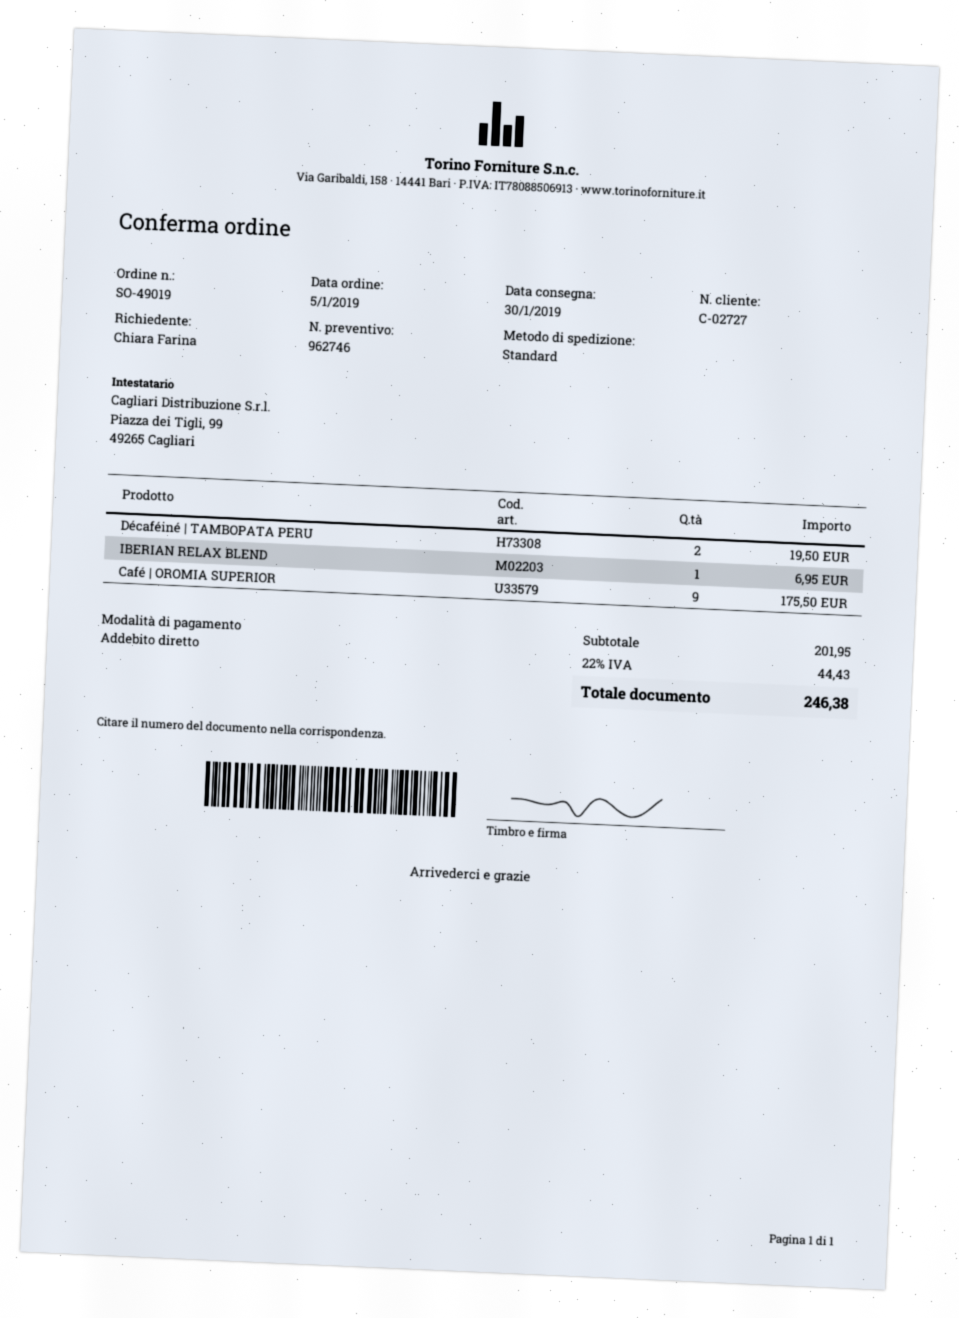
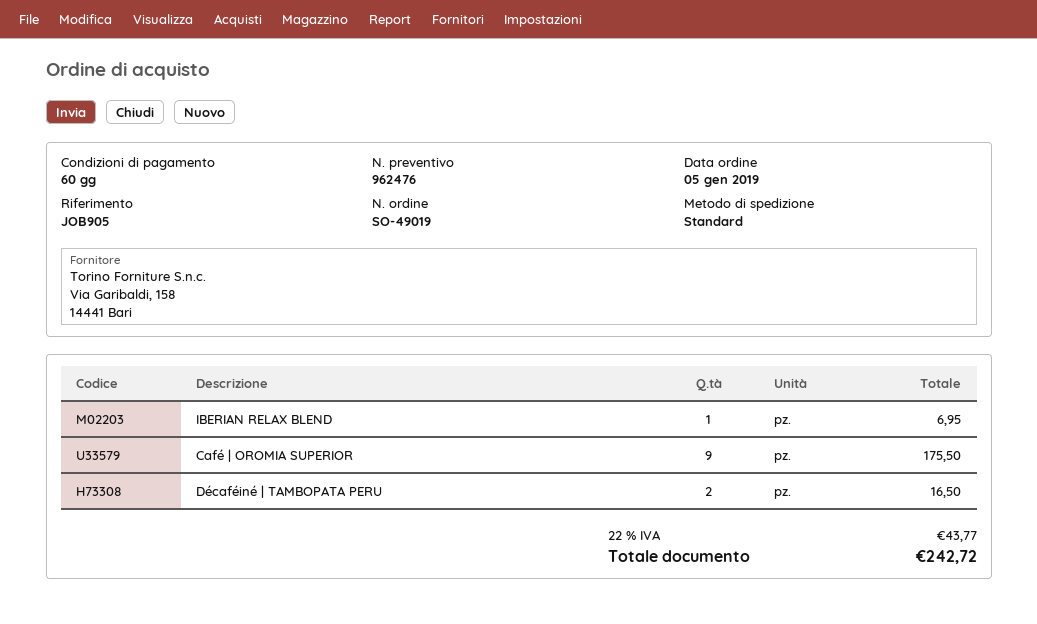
quote number: 962746 -> 962476
Décaféiné | TAMBOPATA PERU: 2 for 19.50 -> 2 for 16.50
tax: 22% = 44.43 -> 22% = 43.77
total: 246.38 -> 242.72

